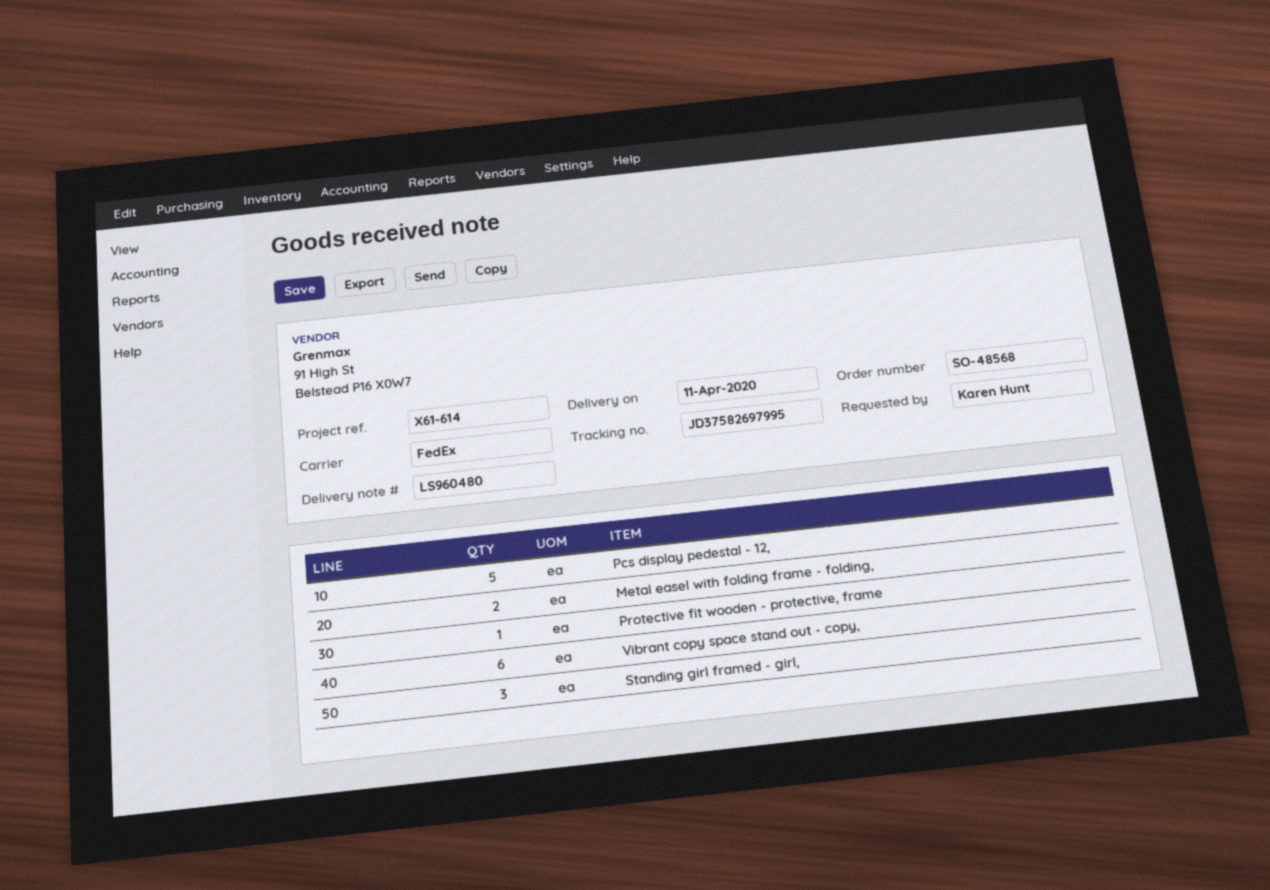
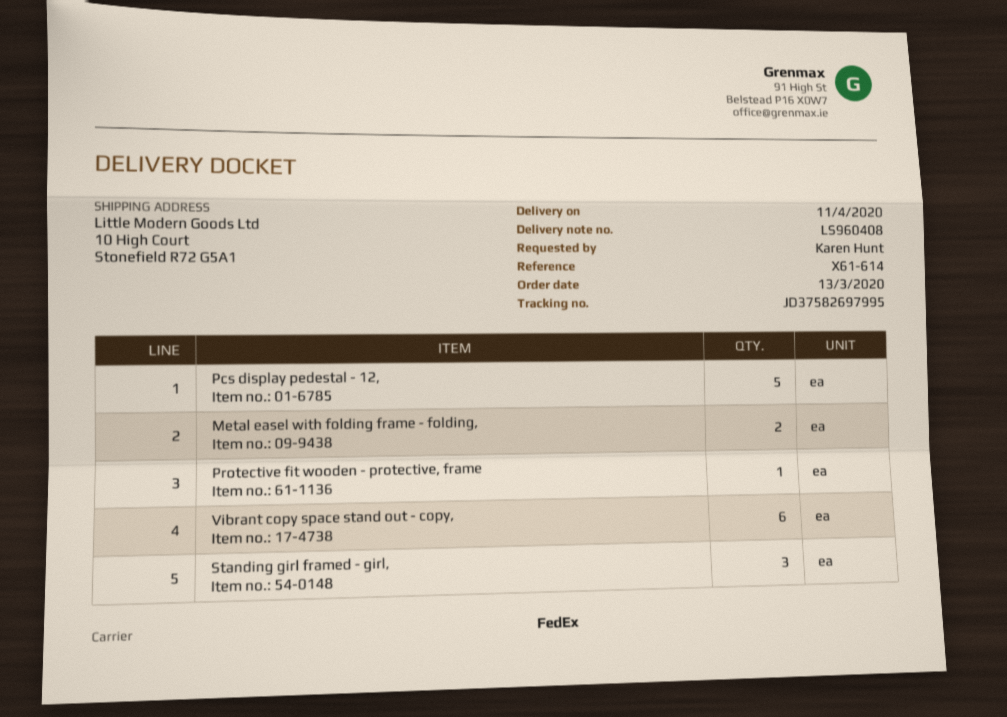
delivery note number: LS960480 -> LS960408

